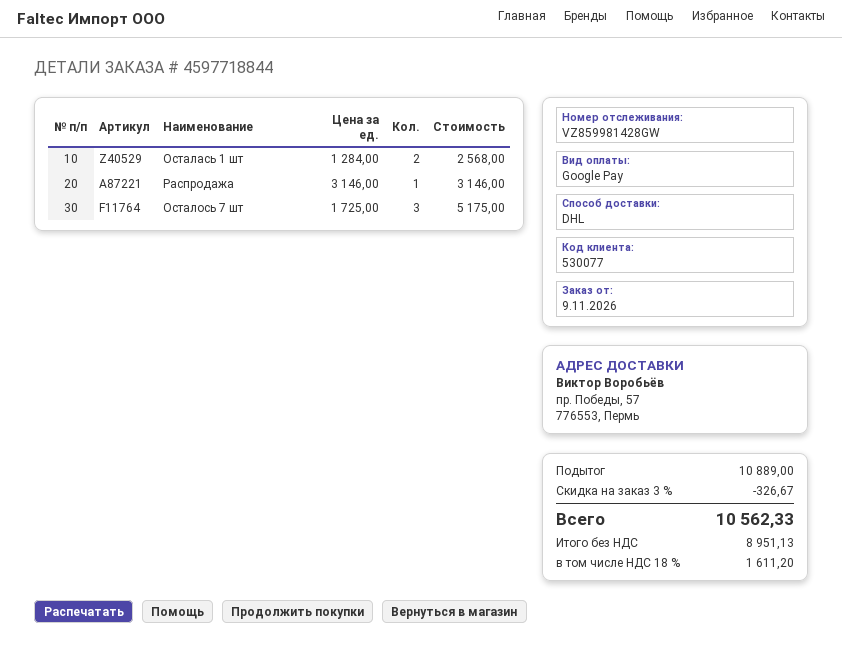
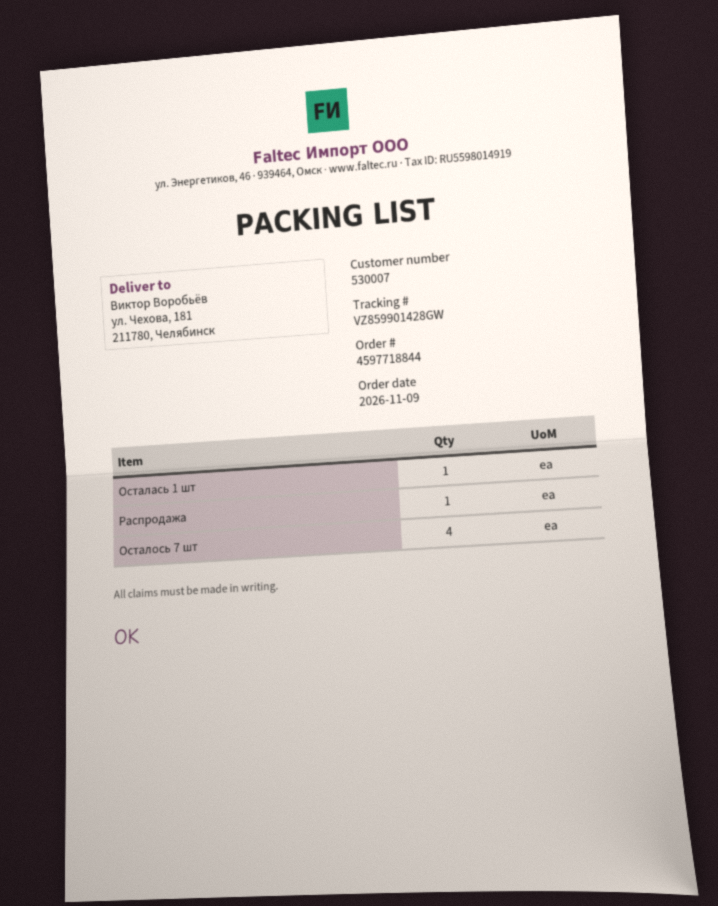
customer number: 530077 -> 530007
tracking number: VZ859981428GW -> VZ859901428GW
ship to: пр. Победы, 57, 776553, Пермь -> ул. Чехова, 181, 211780, Челябинск
Осталась 1 шт: 2 -> 1
Осталось 7 шт: 3 -> 4

